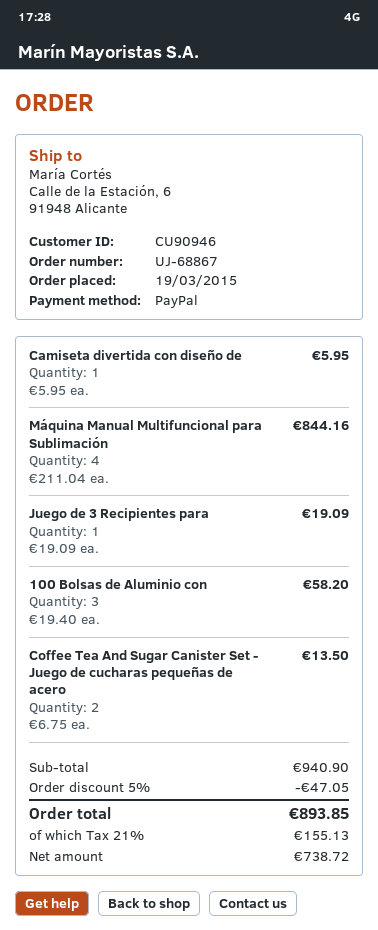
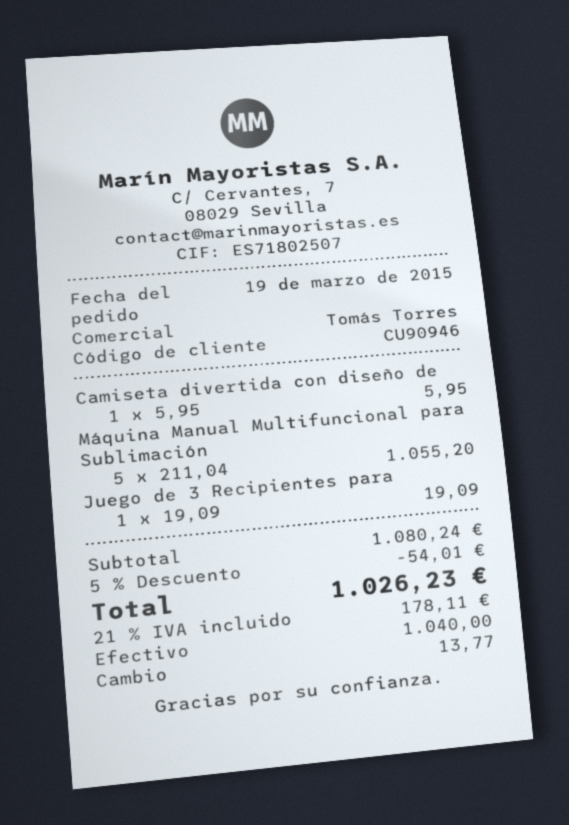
payment method: PayPal -> cash
Máquina Manual Multifuncional para Sublimación: 4 x 211.04 = 844.16 -> 5 x 211.04 = 1055.20
100 Bolsas de Aluminio con: 3 x 19.40 = 58.20 -> none
Coffee Tea And Sugar Canister Set - Juego de cucharas pequeñas de acero: 2 x 6.75 = 13.50 -> none
subtotal: 940.90 -> 1080.24
discount: 5% = 47.05 -> 5% = 54.01
tax: 21% = 155.13 -> 21% = 178.11
total: 893.85 -> 1026.23

